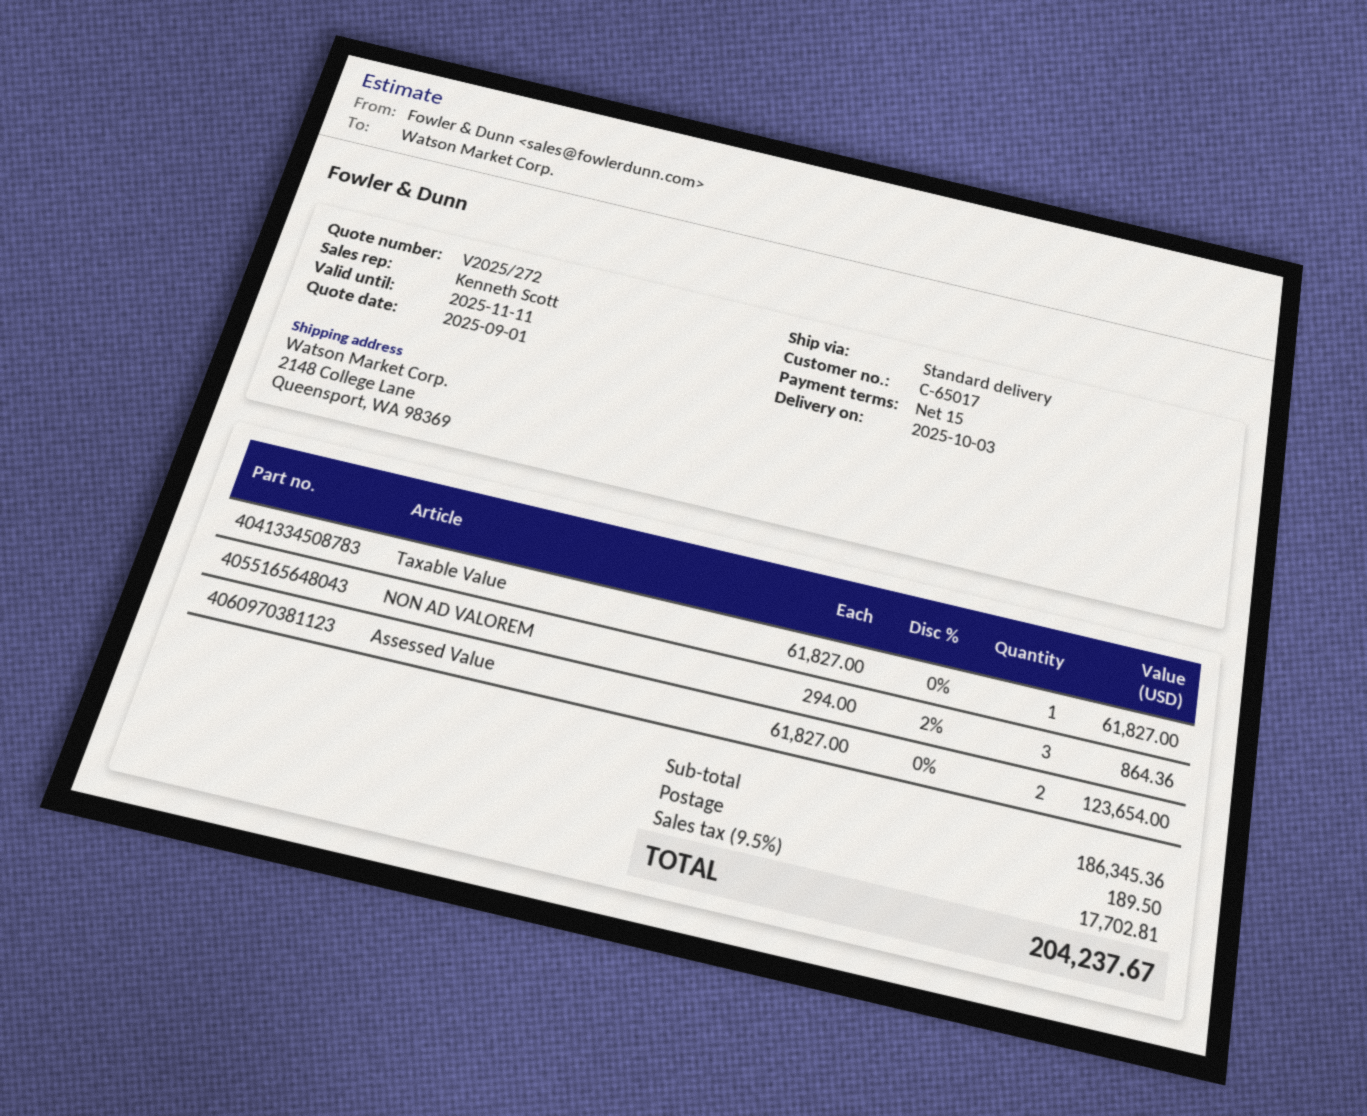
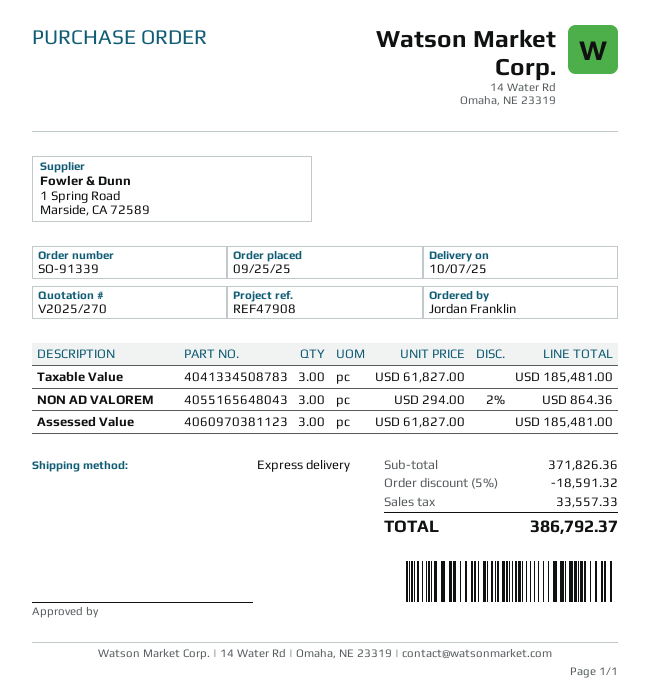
quote number: V2025/272 -> V2025/270
delivery date: 2025-10-03 -> 2025-10-07
shipping method: standard -> express
Taxable Value: 1 x 61827.00 = 61827.00 -> 3 x 61827.00 = 185481.00
Assessed Value: 2 x 61827.00 = 123654.00 -> 3 x 61827.00 = 185481.00
subtotal: 186345.36 -> 371826.36
discount: none -> 5% = 18591.32
shipping: 189.50 -> none
tax: 17702.81 -> 33557.33
total: 204237.67 -> 386792.37

